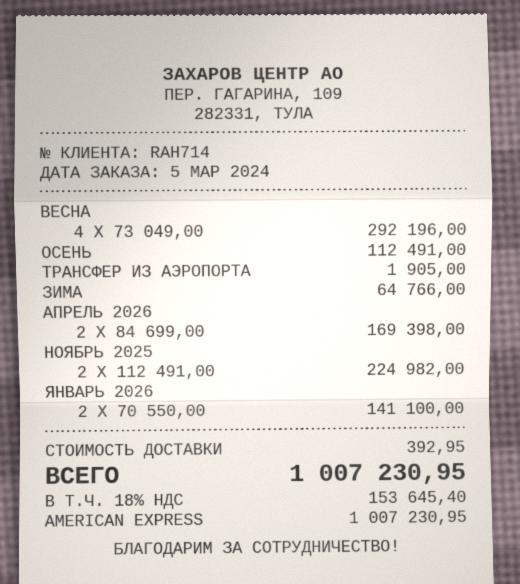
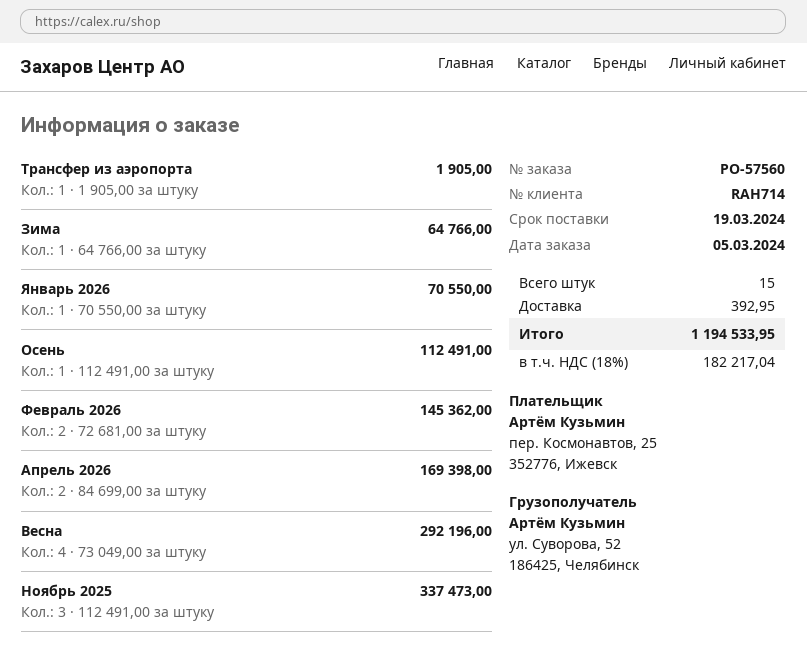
НОЯБРЬ 2025: 2 x 112491.00 = 224982.00 -> 3 x 112491.00 = 337473.00
ЯНВАРЬ 2026: 2 x 70550.00 = 141100.00 -> 1 x 70550.00 = 70550.00
Февраль 2026: none -> 2 x 72681.00 = 145362.00
tax: 18% = 153645.40 -> 18% = 182217.04
total: 1007230.95 -> 1194533.95

